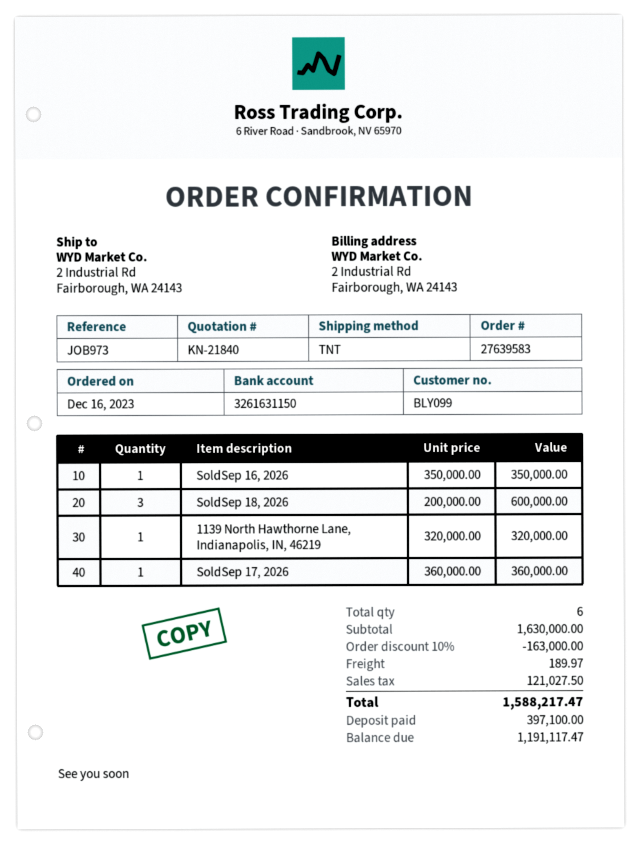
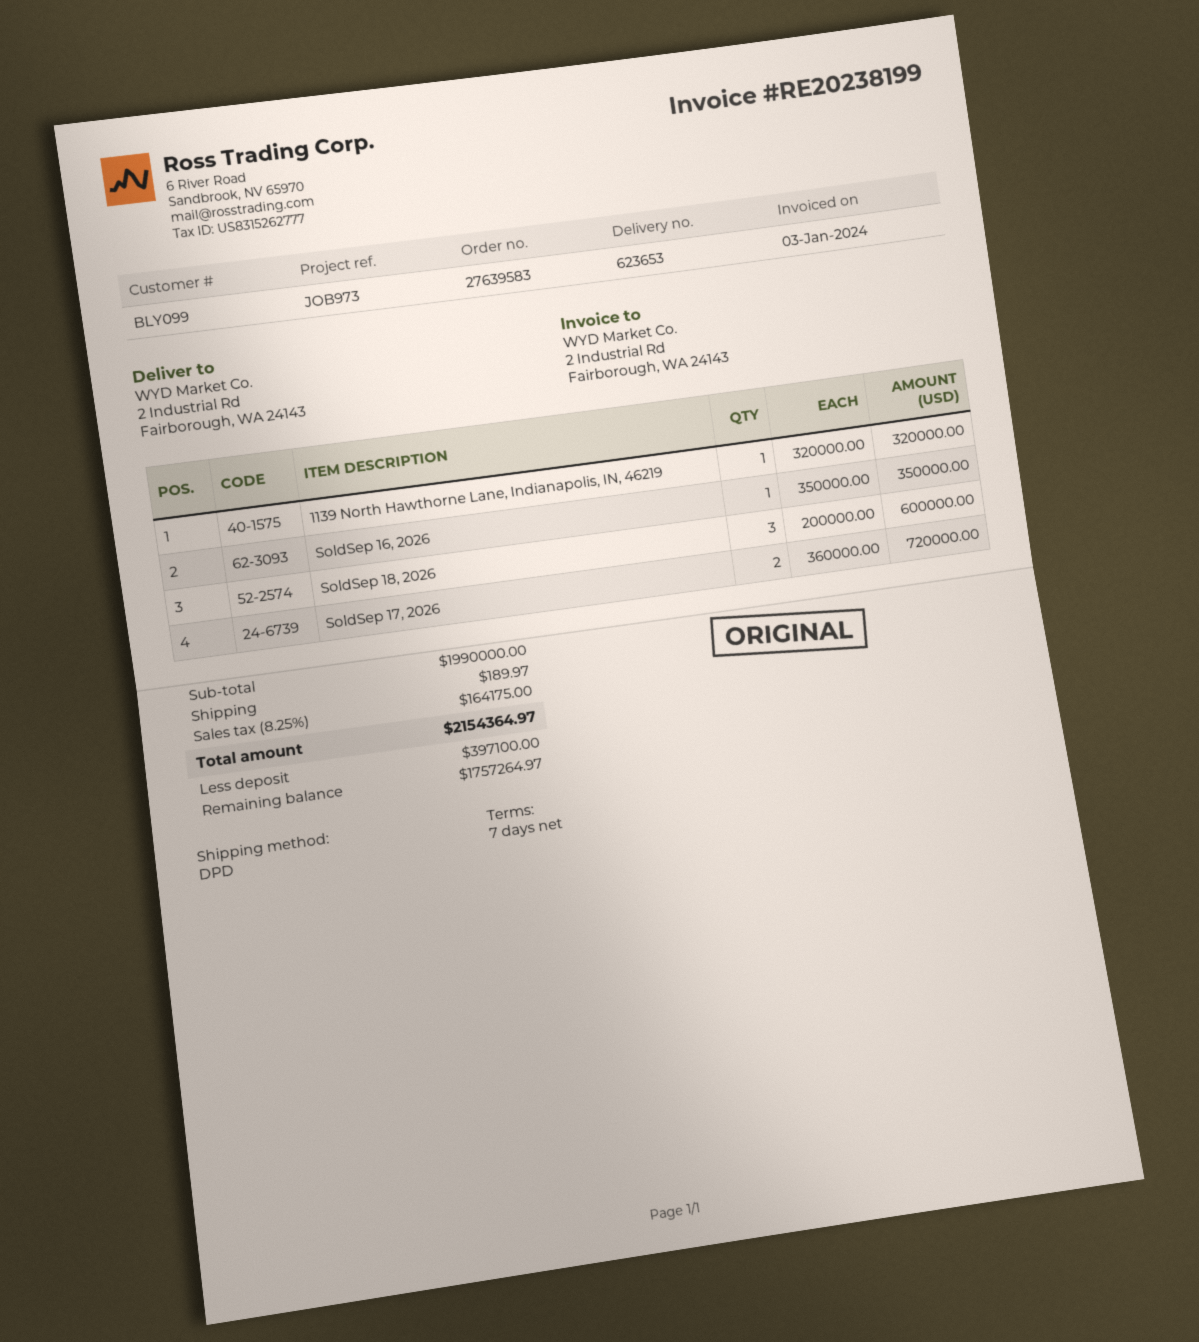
shipping method: TNT -> DPD
SoldSep 17, 2026: 1 x 360000.00 = 360000.00 -> 2 x 360000.00 = 720000.00
subtotal: 1630000.00 -> 1990000.00
discount: 10% = 163000.00 -> none
tax: 121027.50 -> 164175.00
total: 1588217.47 -> 2154364.97
balance: 1191117.47 -> 1757264.97

